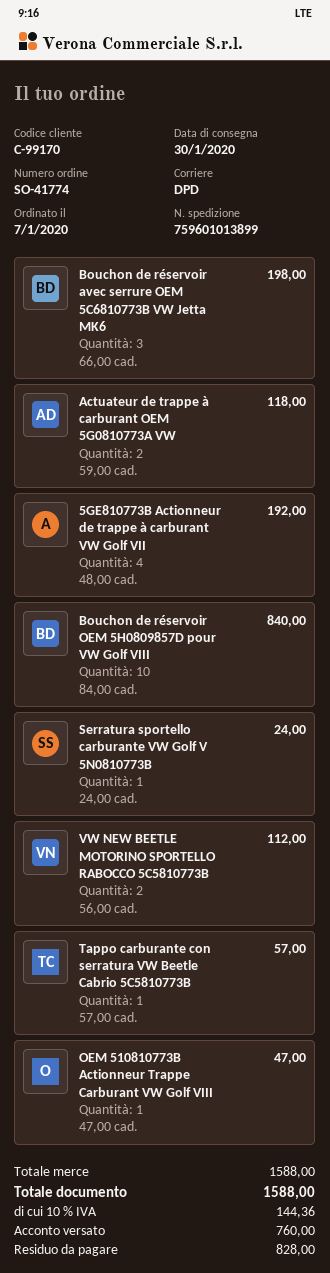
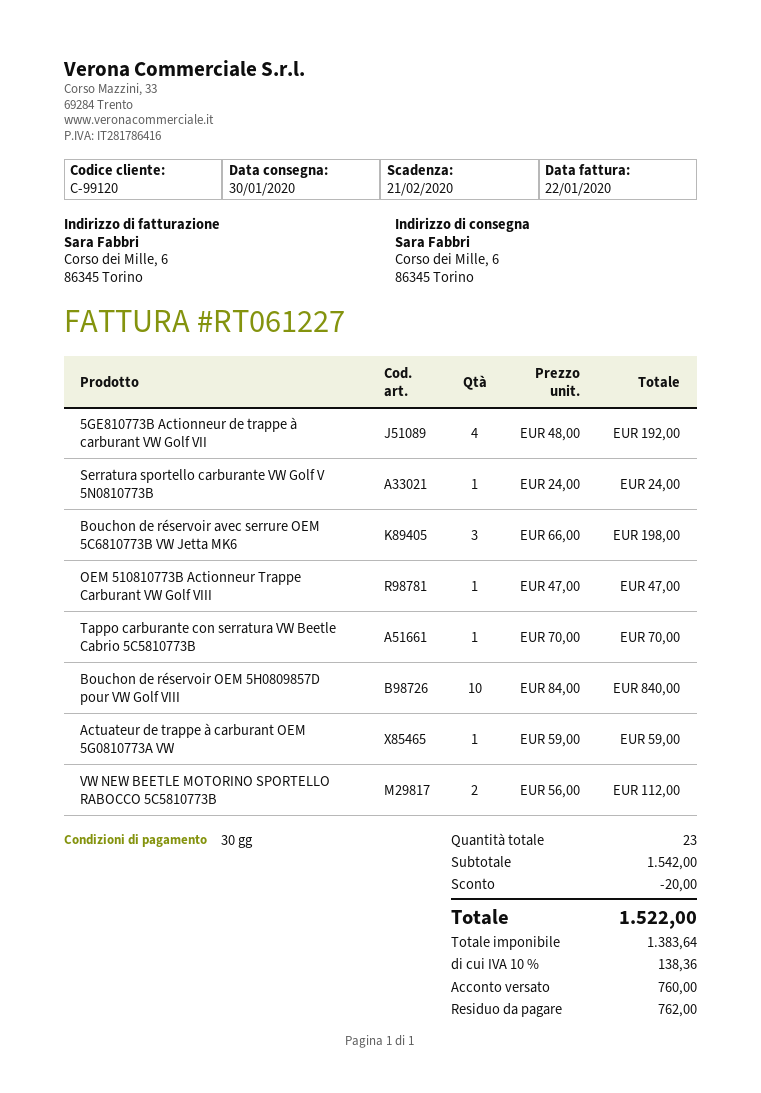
customer number: C-99170 -> C-99120
Actuateur de trappe à carburant OEM 5G0810773A VW: 2 x 59.00 = 118.00 -> 1 x 59.00 = 59.00
Tappo carburante con serratura VW Beetle Cabrio 5C5810773B: 1 x 57.00 = 57.00 -> 1 x 70.00 = 70.00
subtotal: 1588.00 -> 1542.00
discount: none -> 20.00
tax: 10% = 144.36 -> 10% = 138.36
total: 1588.00 -> 1522.00
balance: 828.00 -> 762.00

